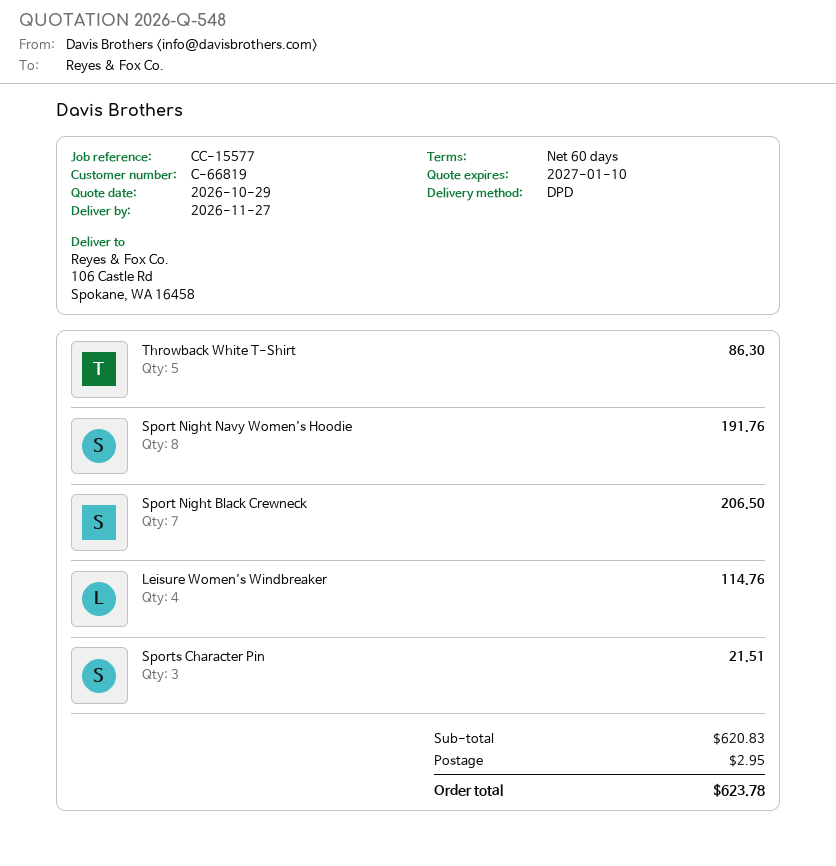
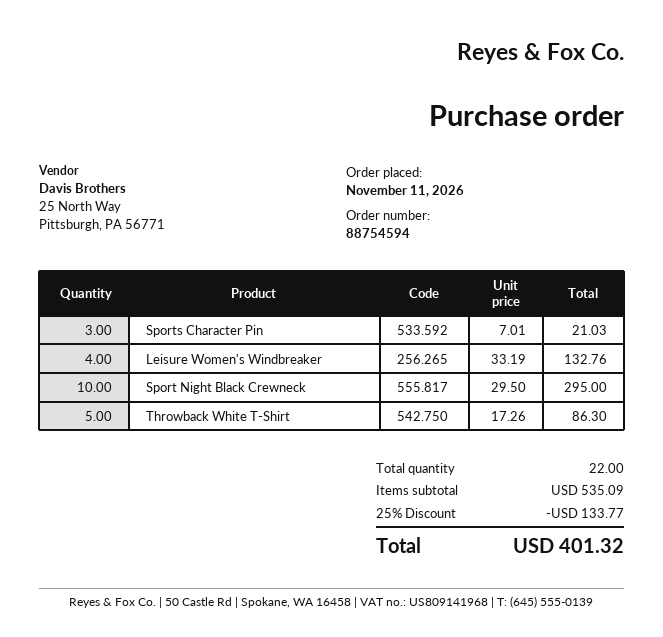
Sport Night Navy Women's Hoodie: 8 for 191.76 -> none
Sport Night Black Crewneck: 7 for 206.50 -> 10 for 295.00
Leisure Women's Windbreaker: 4 for 114.76 -> 4 for 132.76
Sports Character Pin: 3 for 21.51 -> 3 for 21.03
subtotal: 620.83 -> 535.09
discount: none -> 25% = 133.77
shipping: 2.95 -> none
total: 623.78 -> 401.32

